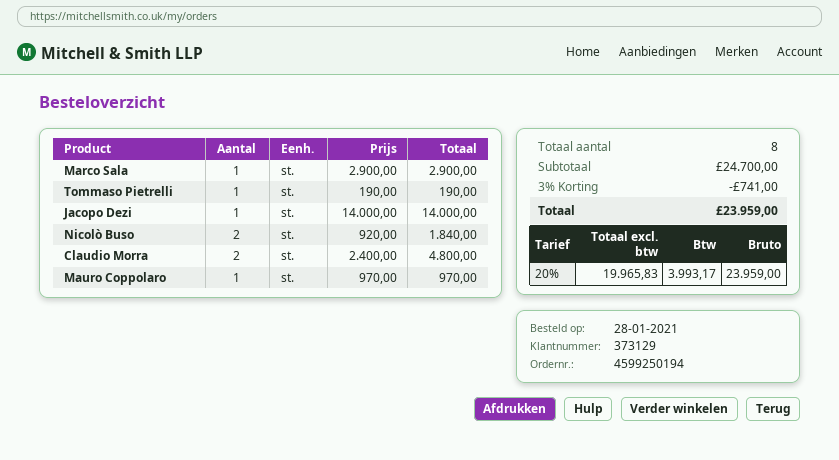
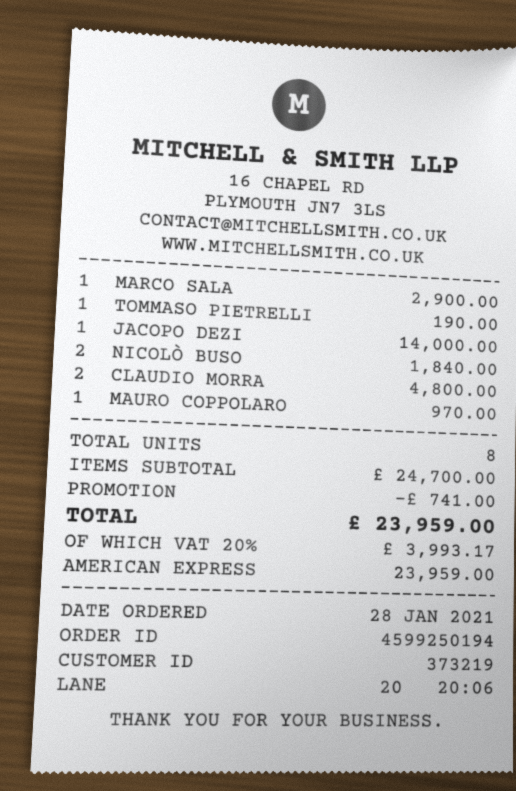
customer number: 373129 -> 373219

